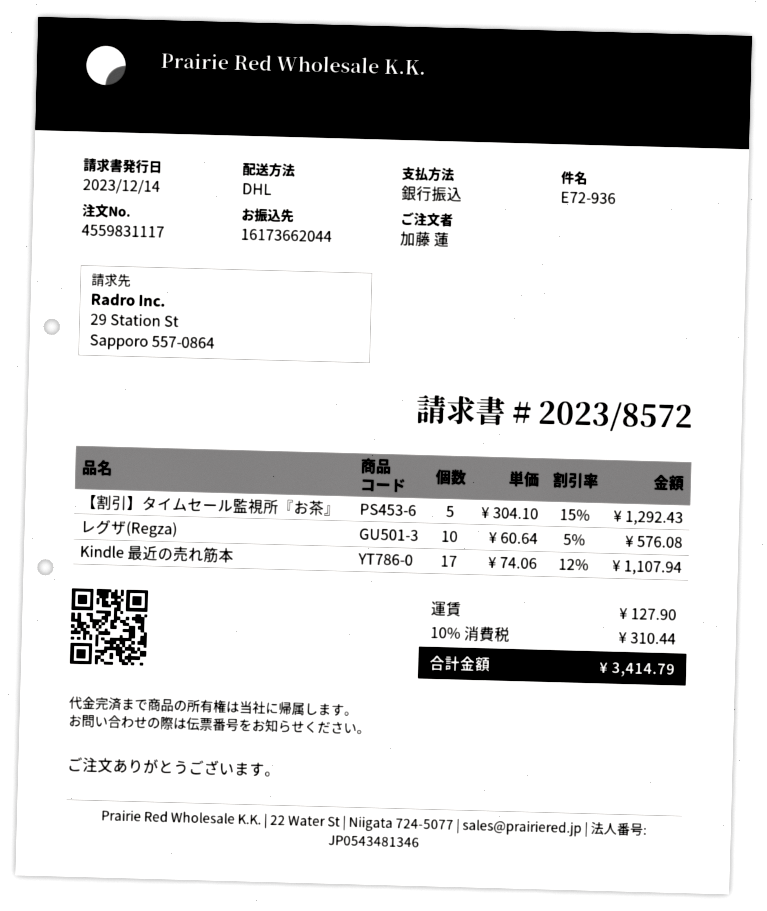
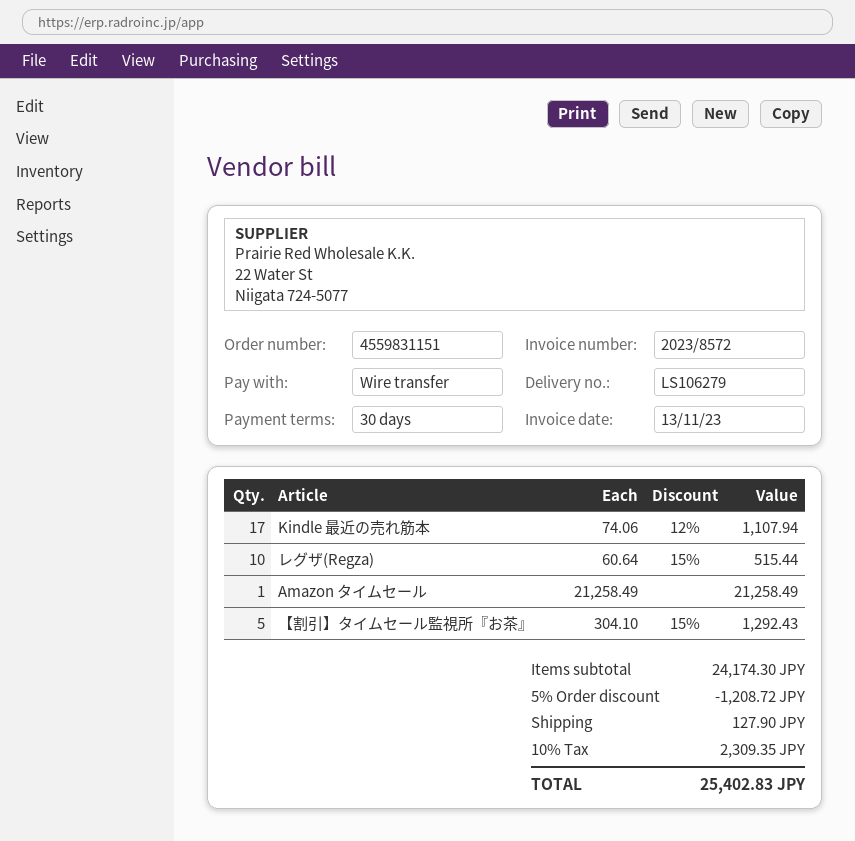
order number: 4559831117 -> 4559831151
invoice date: 2023-12-14 -> 2023-11-13
レグザ(Regza): 10 x 60.64 - 5% = 576.08 -> 10 x 60.64 - 15% = 515.44
Amazon タイムセール: none -> 1 x 21258.49 = 21258.49
discount: none -> 5% = 1208.72
tax: 10% = 310.44 -> 10% = 2309.35
total: 3414.79 -> 25402.83

